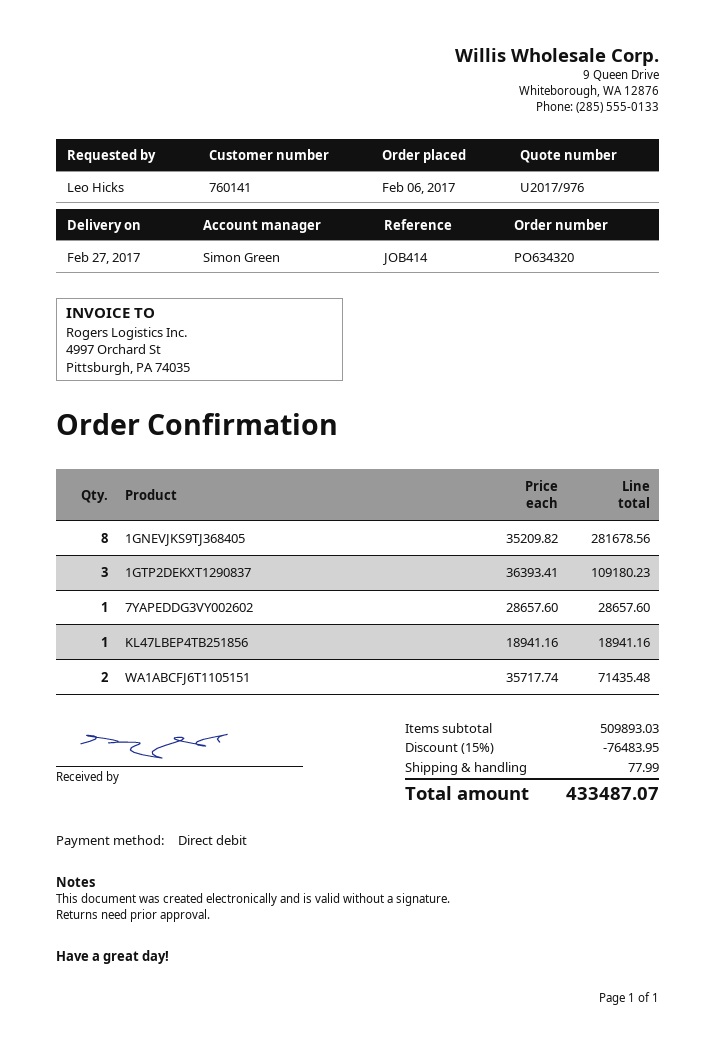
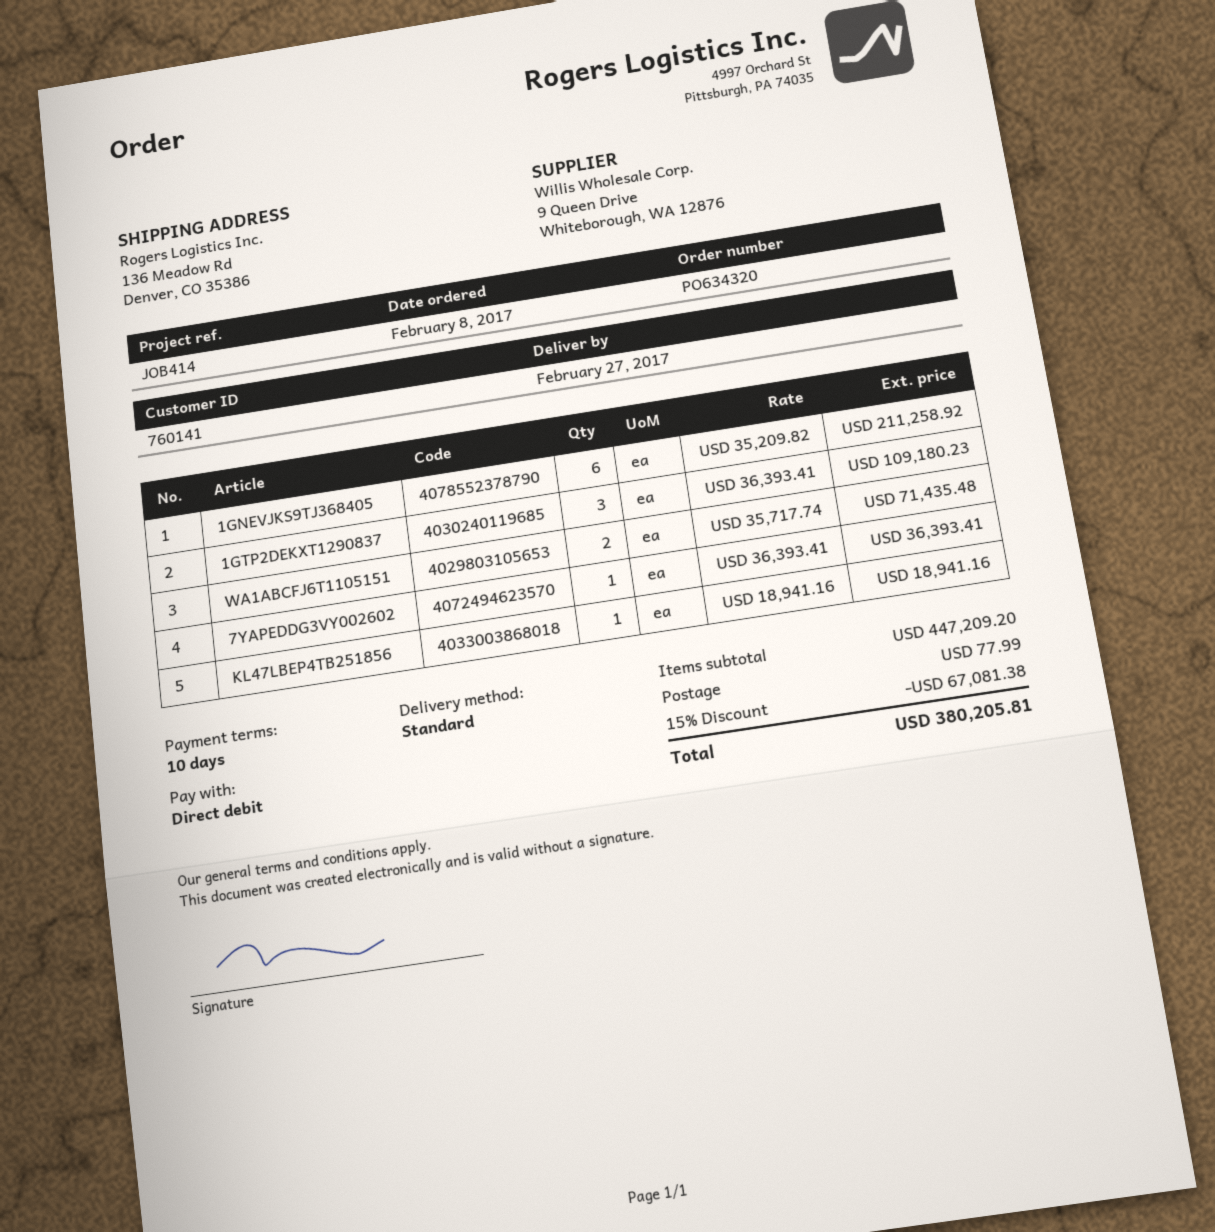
order date: 2017-02-06 -> 2017-02-08
1GNEVJKS9TJ368405: 8 x 35209.82 = 281678.56 -> 6 x 35209.82 = 211258.92
7YAPEDDG3VY002602: 1 x 28657.60 = 28657.60 -> 1 x 36393.41 = 36393.41
subtotal: 509893.03 -> 447209.20
discount: 15% = 76483.95 -> 15% = 67081.38
total: 433487.07 -> 380205.81

